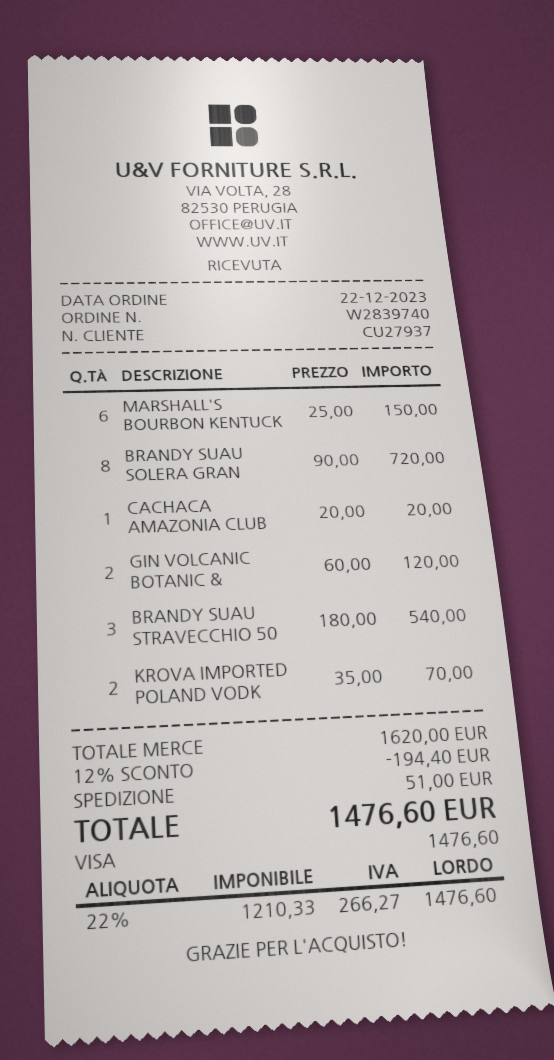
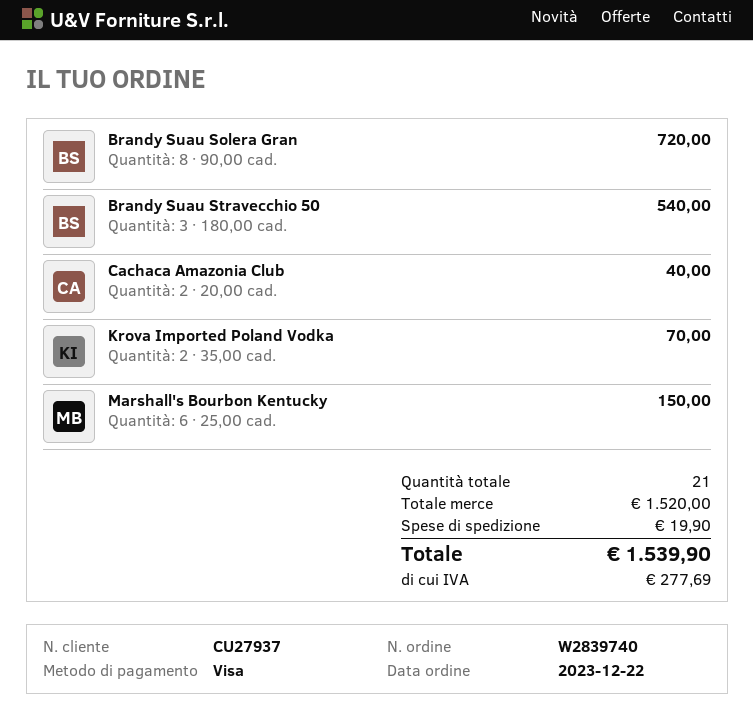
CACHACA AMAZONIA CLUB: 1 x 20.00 = 20.00 -> 2 x 20.00 = 40.00
GIN VOLCANIC BOTANIC &: 2 x 60.00 = 120.00 -> none
subtotal: 1620.00 -> 1520.00
discount: 12% = 194.40 -> none
shipping: 51.00 -> 19.90
tax: 266.27 -> 277.69
total: 1476.60 -> 1539.90

